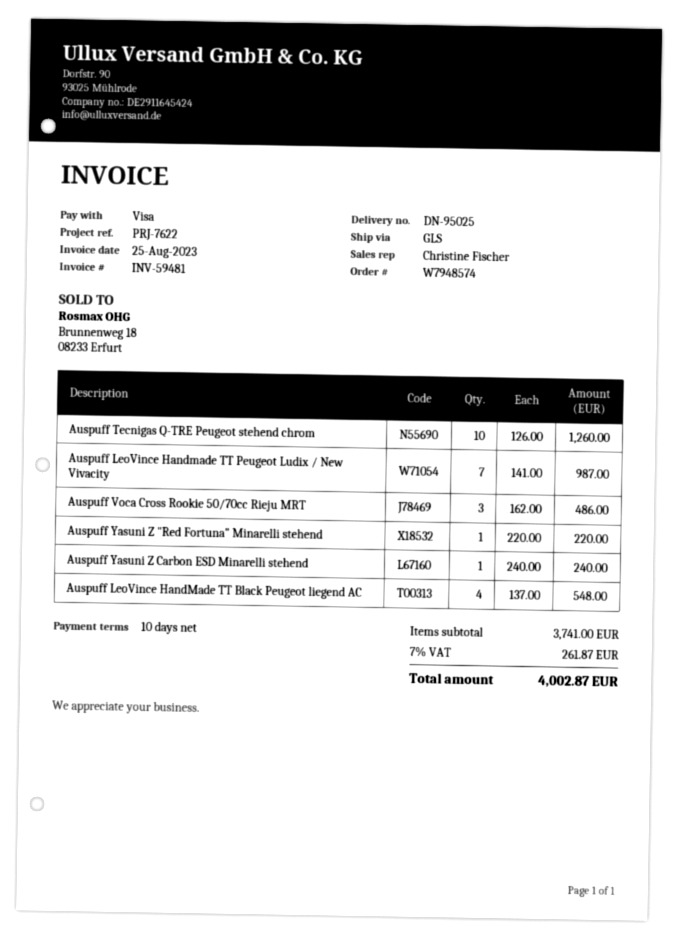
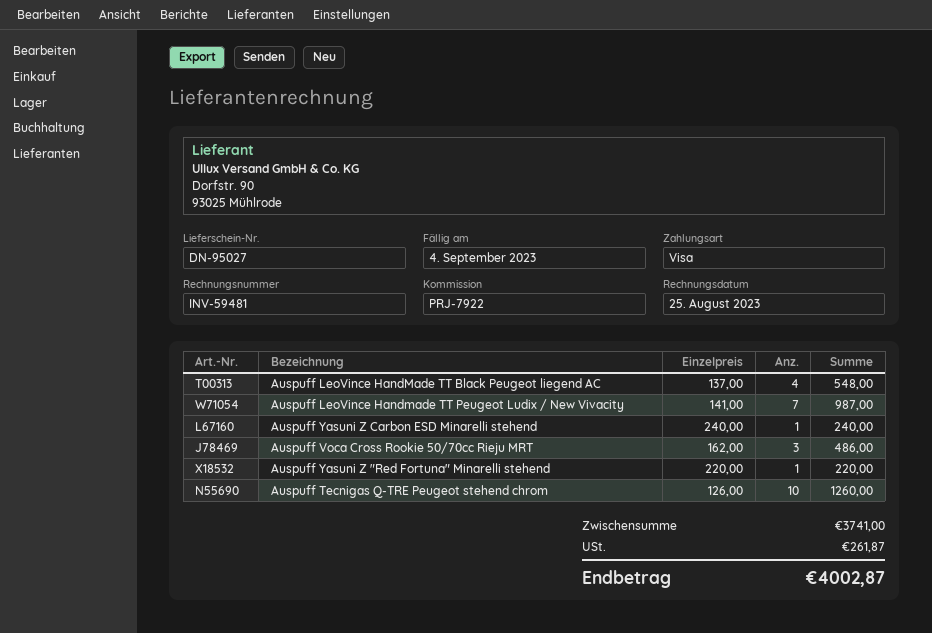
delivery note number: DN-95025 -> DN-95027
reference: PRJ-7622 -> PRJ-7922

